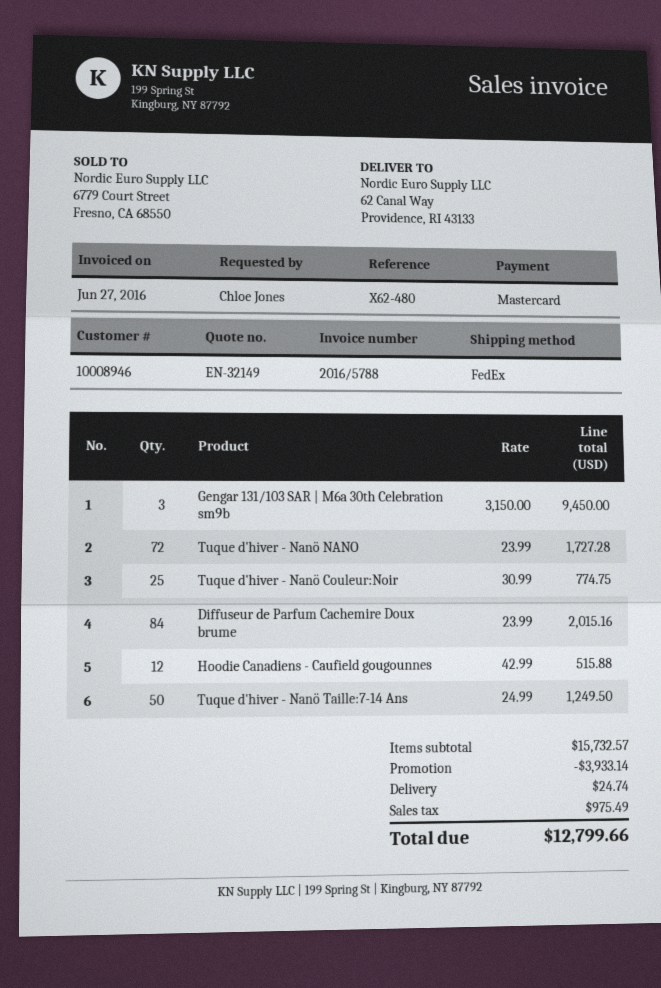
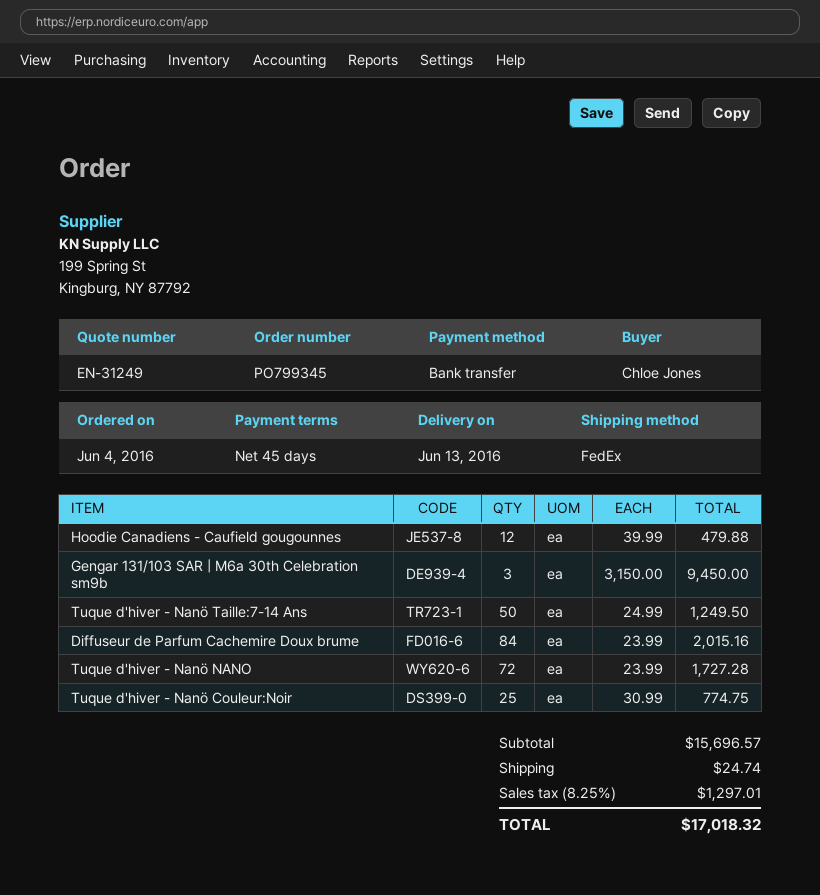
quote number: EN-32149 -> EN-31249
payment method: Mastercard -> bank transfer
Hoodie Canadiens - Caufield gougounnes: 12 x 42.99 = 515.88 -> 12 x 39.99 = 479.88
subtotal: 15732.57 -> 15696.57
discount: 3933.14 -> none
tax: 975.49 -> 1297.01
total: 12799.66 -> 17018.32

